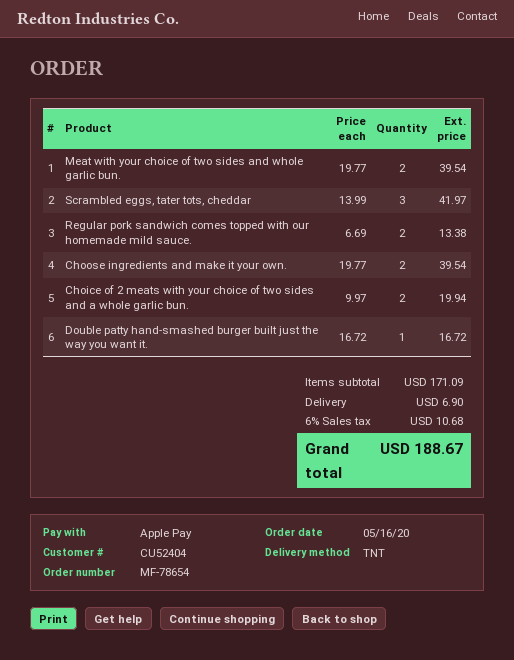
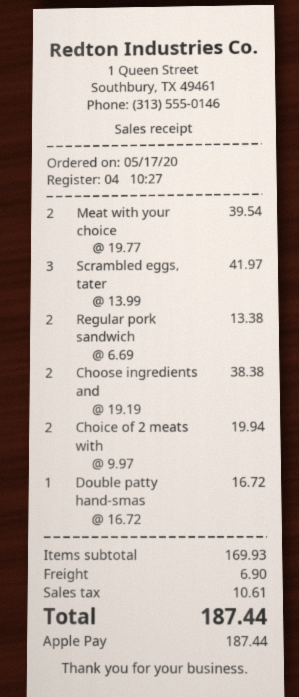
order date: 2020-05-16 -> 2020-05-17
Choose ingredients and make it your own.: 2 x 19.77 = 39.54 -> 2 x 19.19 = 38.38
subtotal: 171.09 -> 169.93
tax: 10.68 -> 10.61
total: 188.67 -> 187.44

